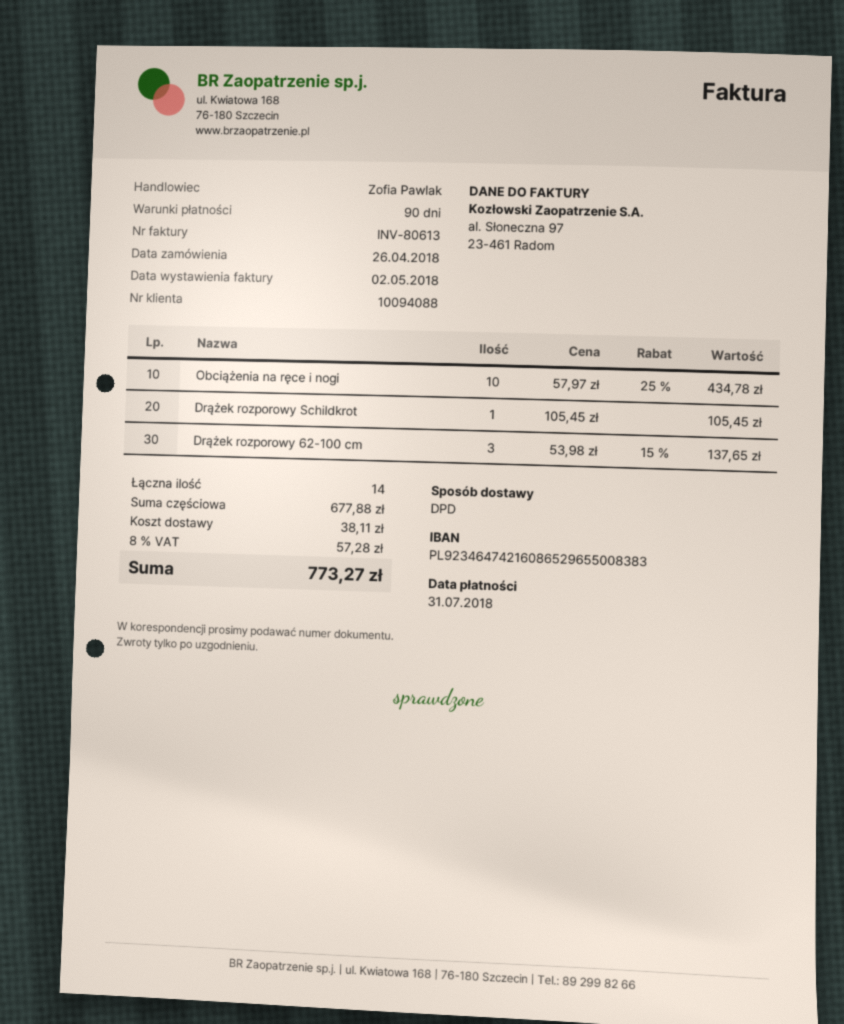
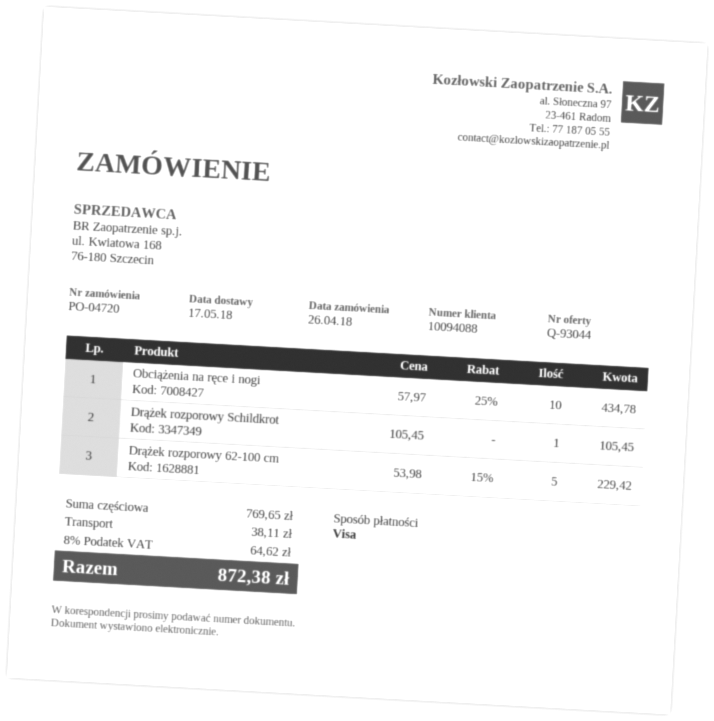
Drążek rozporowy 62-100 cm: 3 x 53.98 - 15% = 137.65 -> 5 x 53.98 - 15% = 229.42
subtotal: 677.88 -> 769.65
tax: 8% = 57.28 -> 8% = 64.62
total: 773.27 -> 872.38

